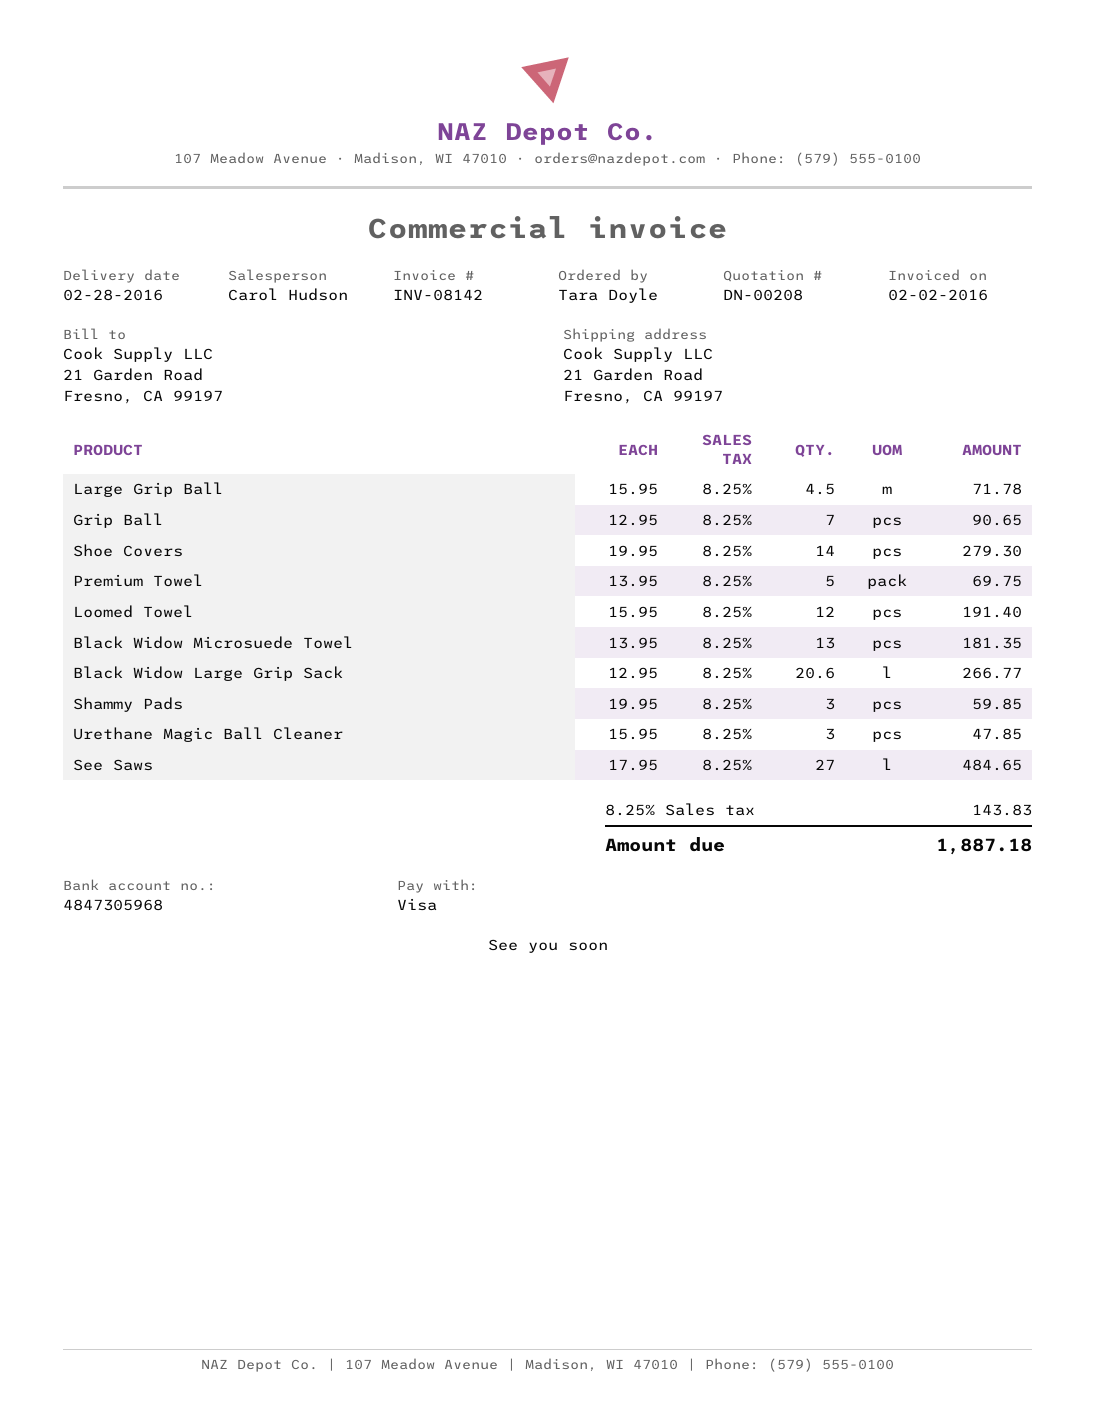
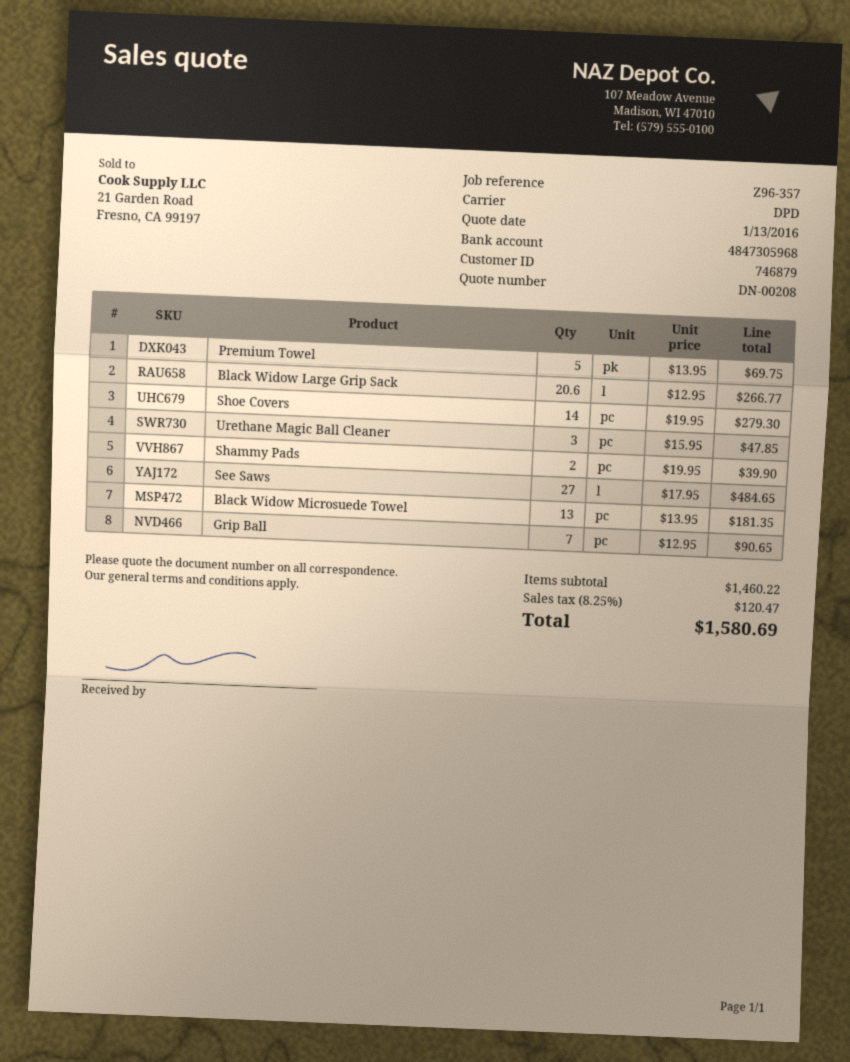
Large Grip Ball: 4.5 x 15.95 = 71.78 -> none
Loomed Towel: 12 x 15.95 = 191.40 -> none
Shammy Pads: 3 x 19.95 = 59.85 -> 2 x 19.95 = 39.90
tax: 8.25% = 143.83 -> 8.25% = 120.47
total: 1887.18 -> 1580.69

